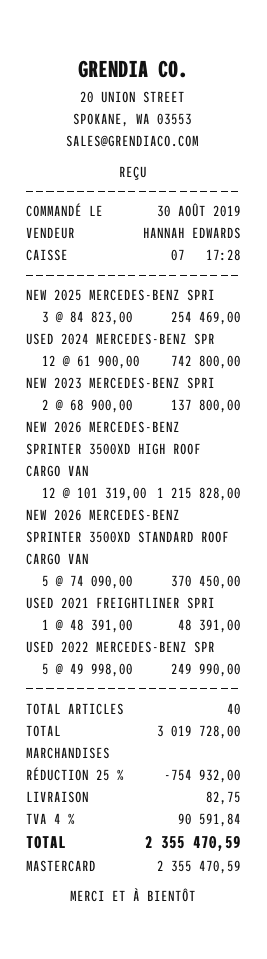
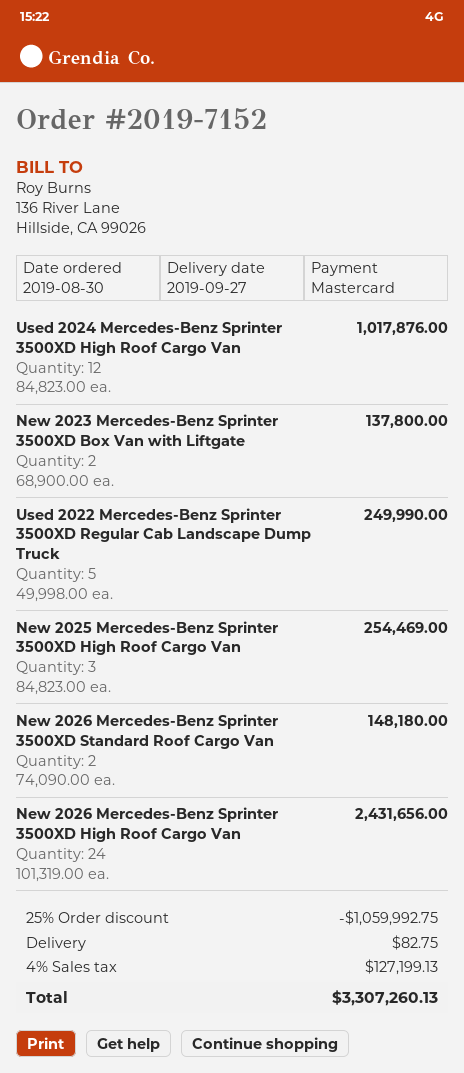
USED 2024 MERCEDES-BENZ SPR: 12 x 61900.00 = 742800.00 -> 12 x 84823.00 = 1017876.00
NEW 2026 MERCEDES-BENZ SPRINTER 3500XD HIGH ROOF CARGO VAN: 12 x 101319.00 = 1215828.00 -> 24 x 101319.00 = 2431656.00
NEW 2026 MERCEDES-BENZ SPRINTER 3500XD STANDARD ROOF CARGO VAN: 5 x 74090.00 = 370450.00 -> 2 x 74090.00 = 148180.00
USED 2021 FREIGHTLINER SPRI: 1 x 48391.00 = 48391.00 -> none
discount: 25% = 754932.00 -> 25% = 1059992.75
tax: 4% = 90591.84 -> 4% = 127199.13
total: 2355470.59 -> 3307260.13

